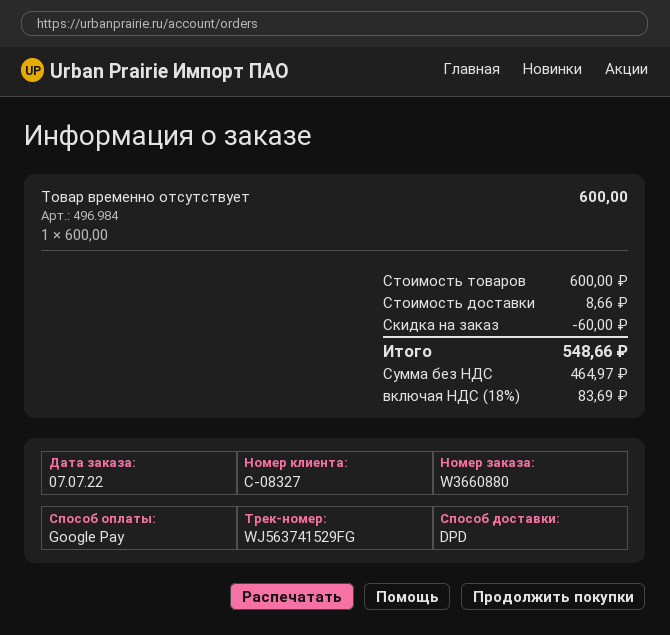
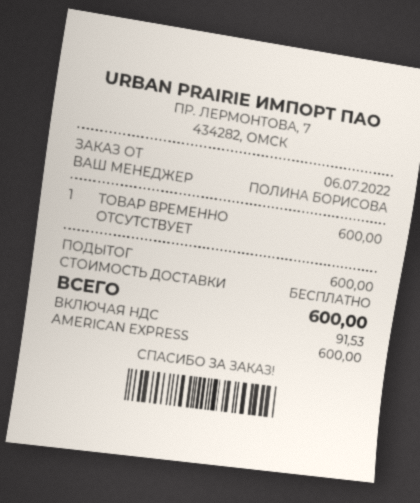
order date: 2022-07-07 -> 2022-07-06
payment method: Google Pay -> American Express
discount: 60.00 -> none
shipping: 8.66 -> 0.00
tax: 83.69 -> 91.53
total: 548.66 -> 600.00

